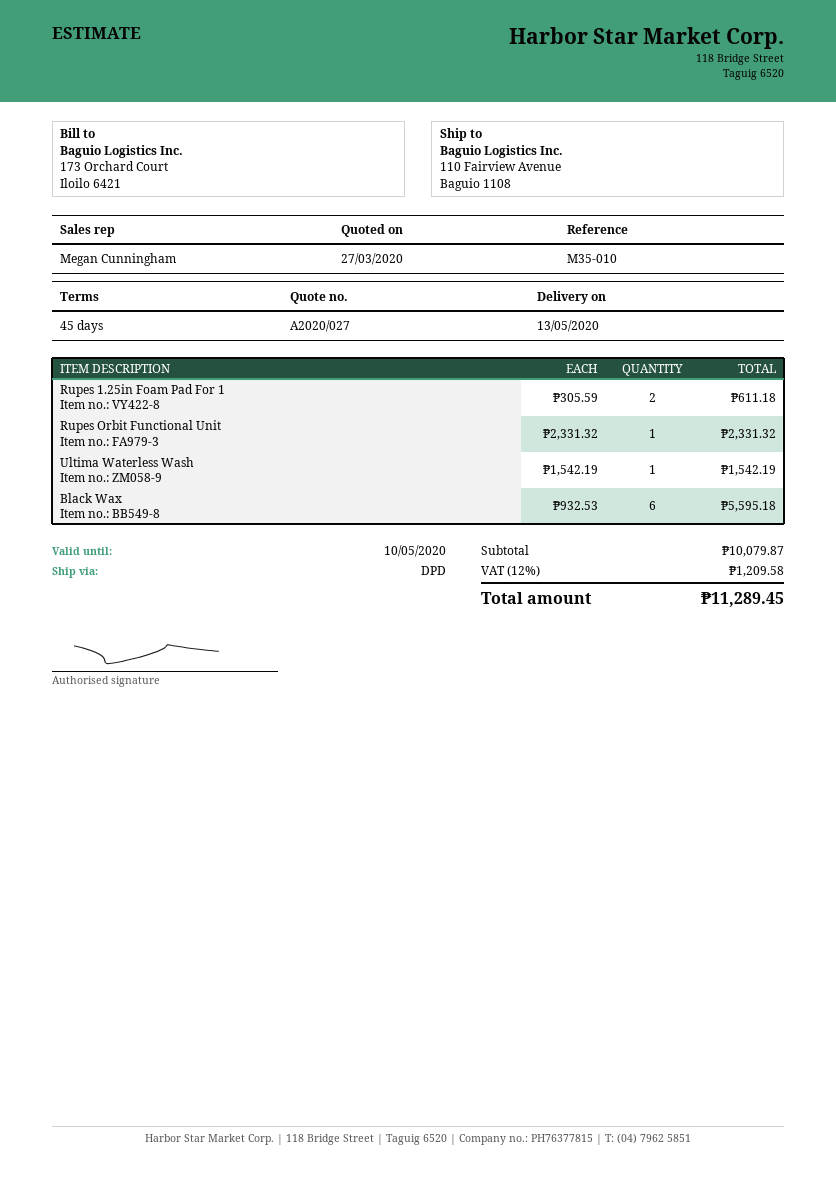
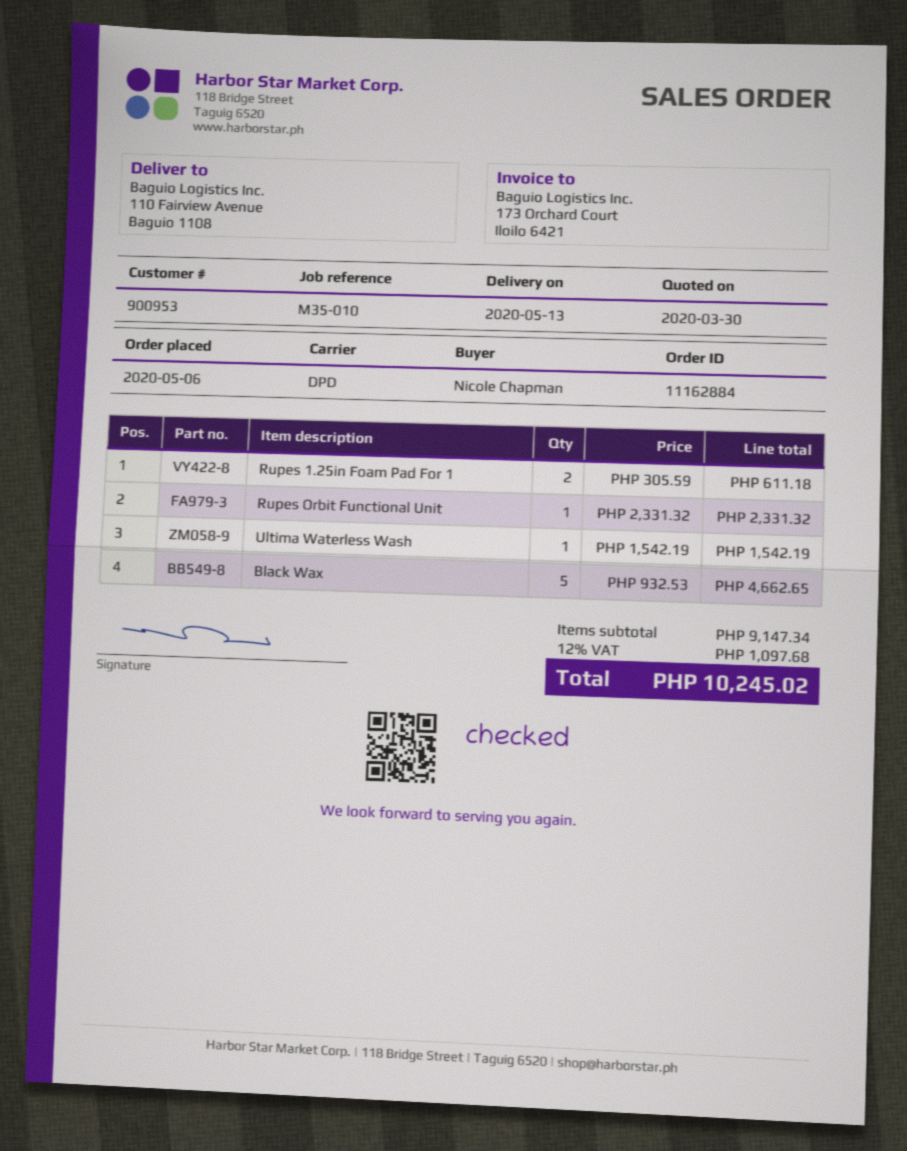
quote date: 2020-03-27 -> 2020-03-30
Black Wax: 6 x 932.53 = 5595.18 -> 5 x 932.53 = 4662.65
subtotal: 10079.87 -> 9147.34
tax: 12% = 1209.58 -> 12% = 1097.68
total: 11289.45 -> 10245.02

